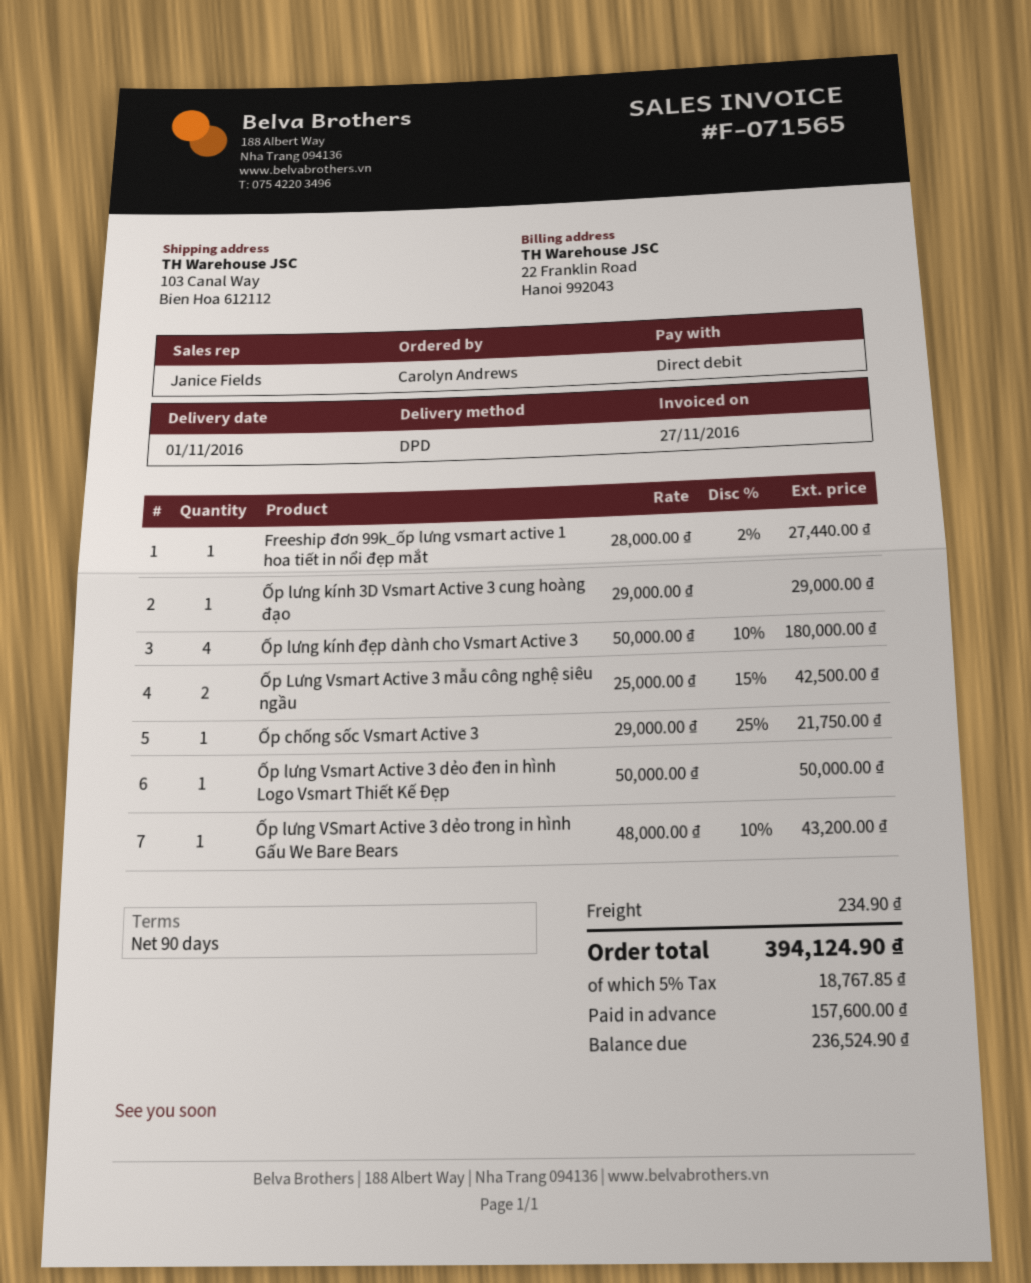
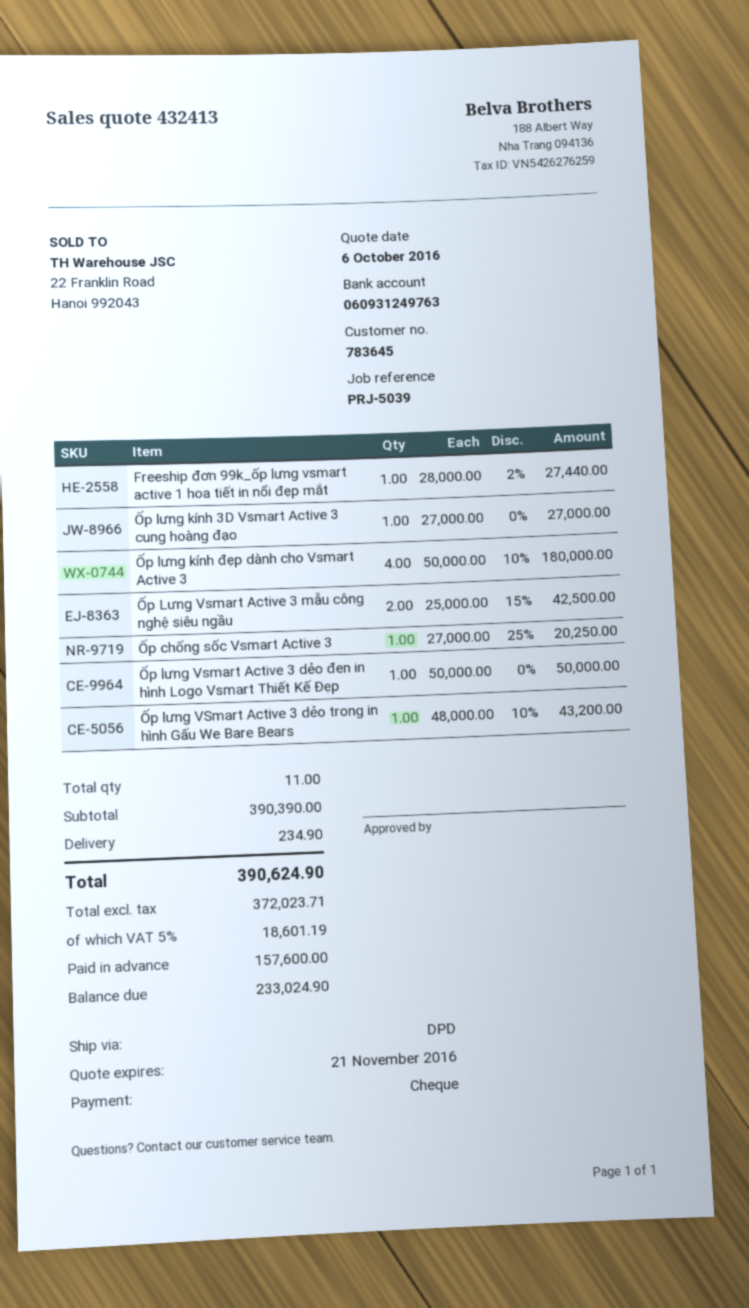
payment method: direct debit -> cheque
Ốp lưng kính 3D Vsmart Active 3 cung hoàng đạo: 1 x 29000.00 = 29000.00 -> 1 x 27000.00 = 27000.00
Ốp chống sốc Vsmart Active 3: 1 x 29000.00 - 25% = 21750.00 -> 1 x 27000.00 - 25% = 20250.00
tax: 5% = 18767.85 -> 5% = 18601.19
total: 394124.90 -> 390624.90
balance: 236524.90 -> 233024.90

